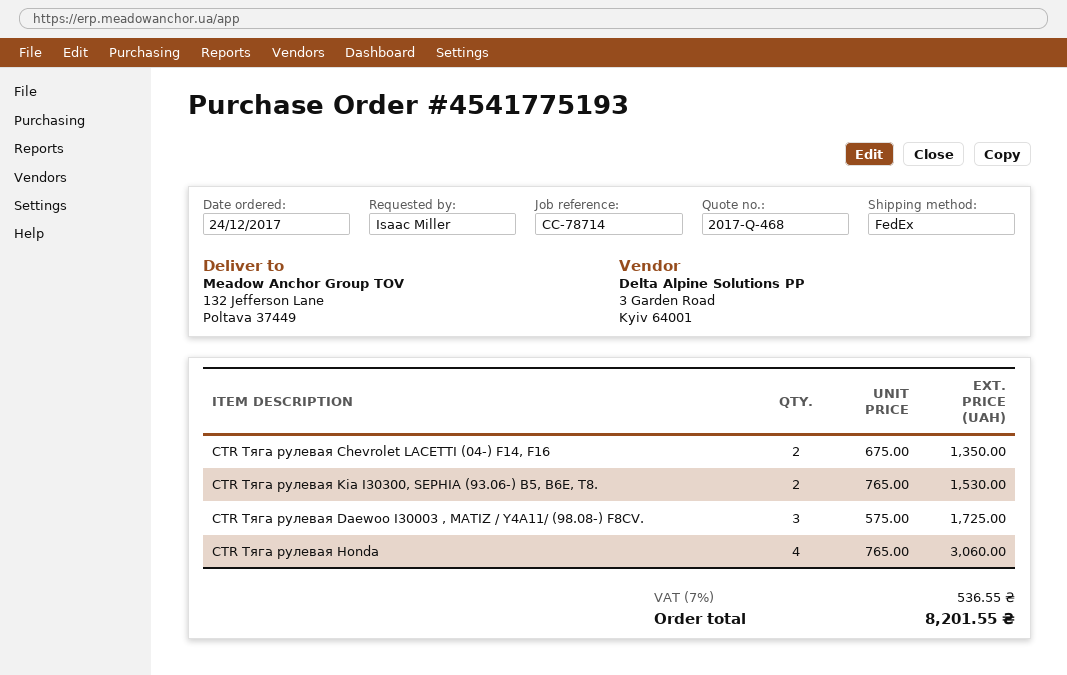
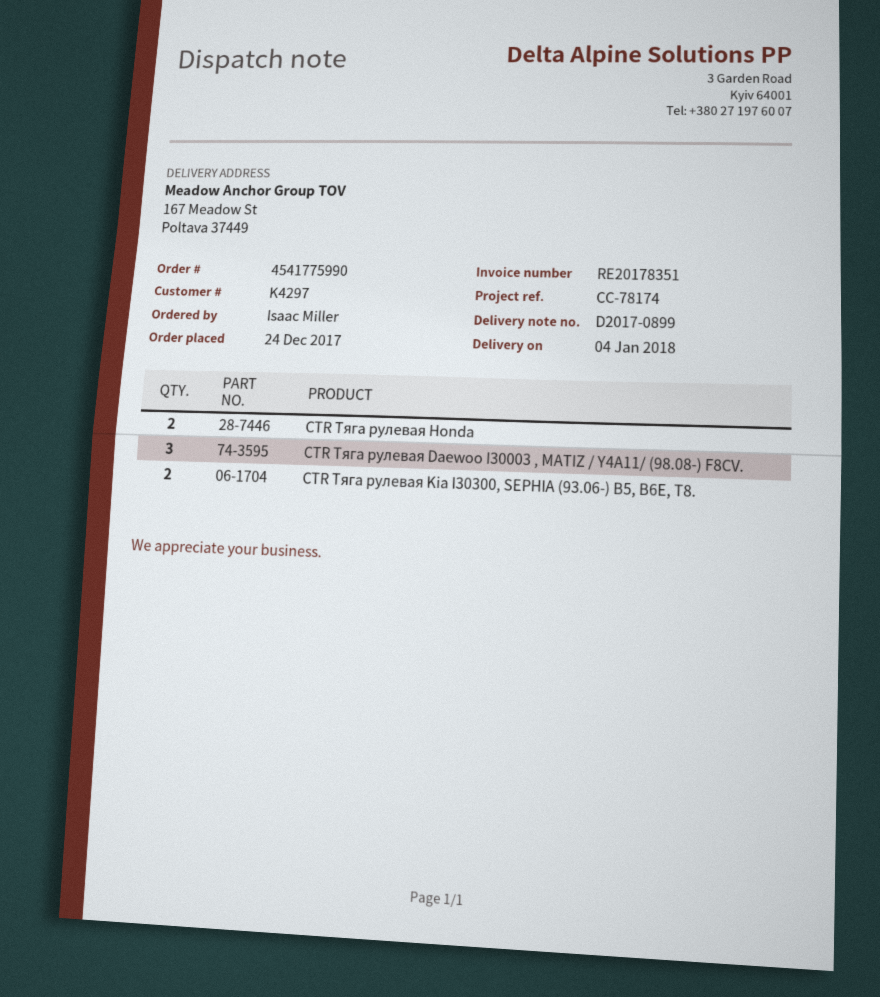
order number: 4541775193 -> 4541775990
reference: CC-78714 -> CC-78174
ship to: 132 Jefferson Lane, Poltava 37449 -> 167 Meadow St, Poltava 37449
CTR Тяга рулевая Chevrolet LACETTI (04-) F14, F16: 2 -> none
CTR Тяга рулевая Honda: 4 -> 2

